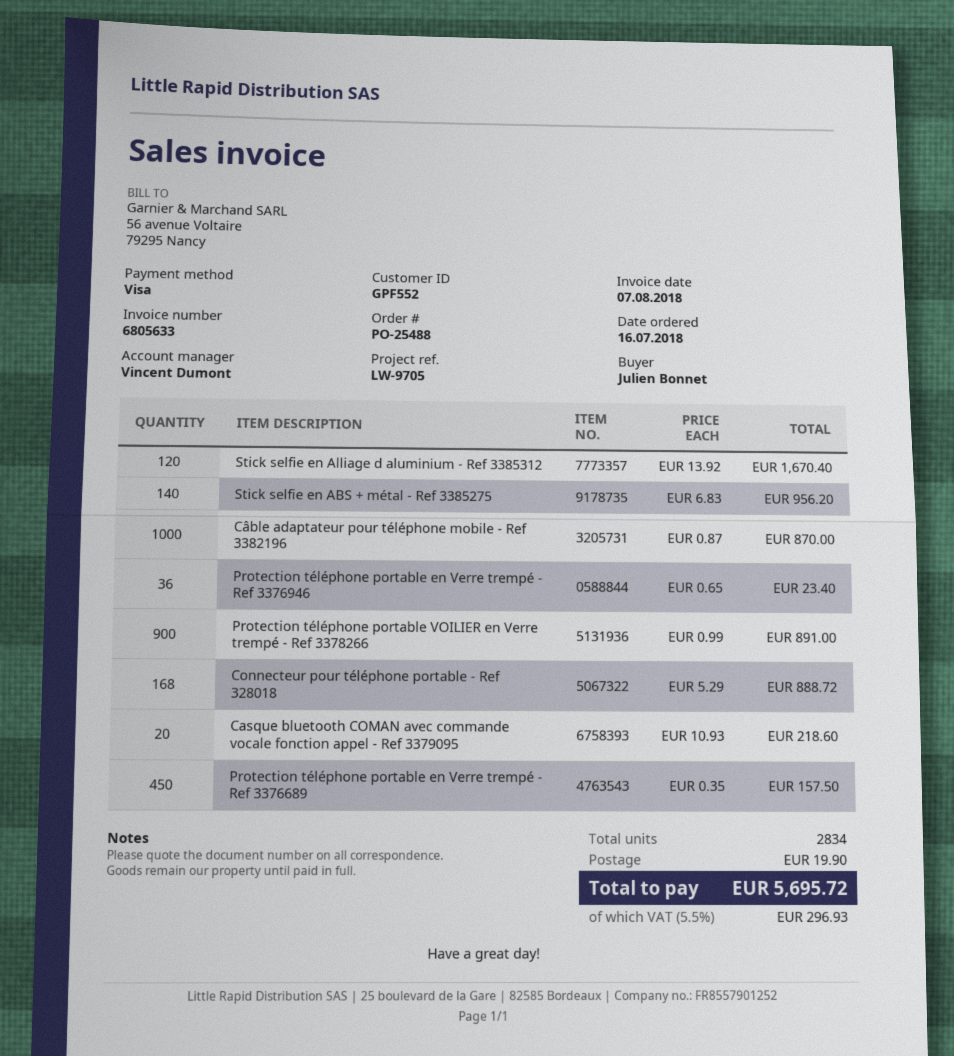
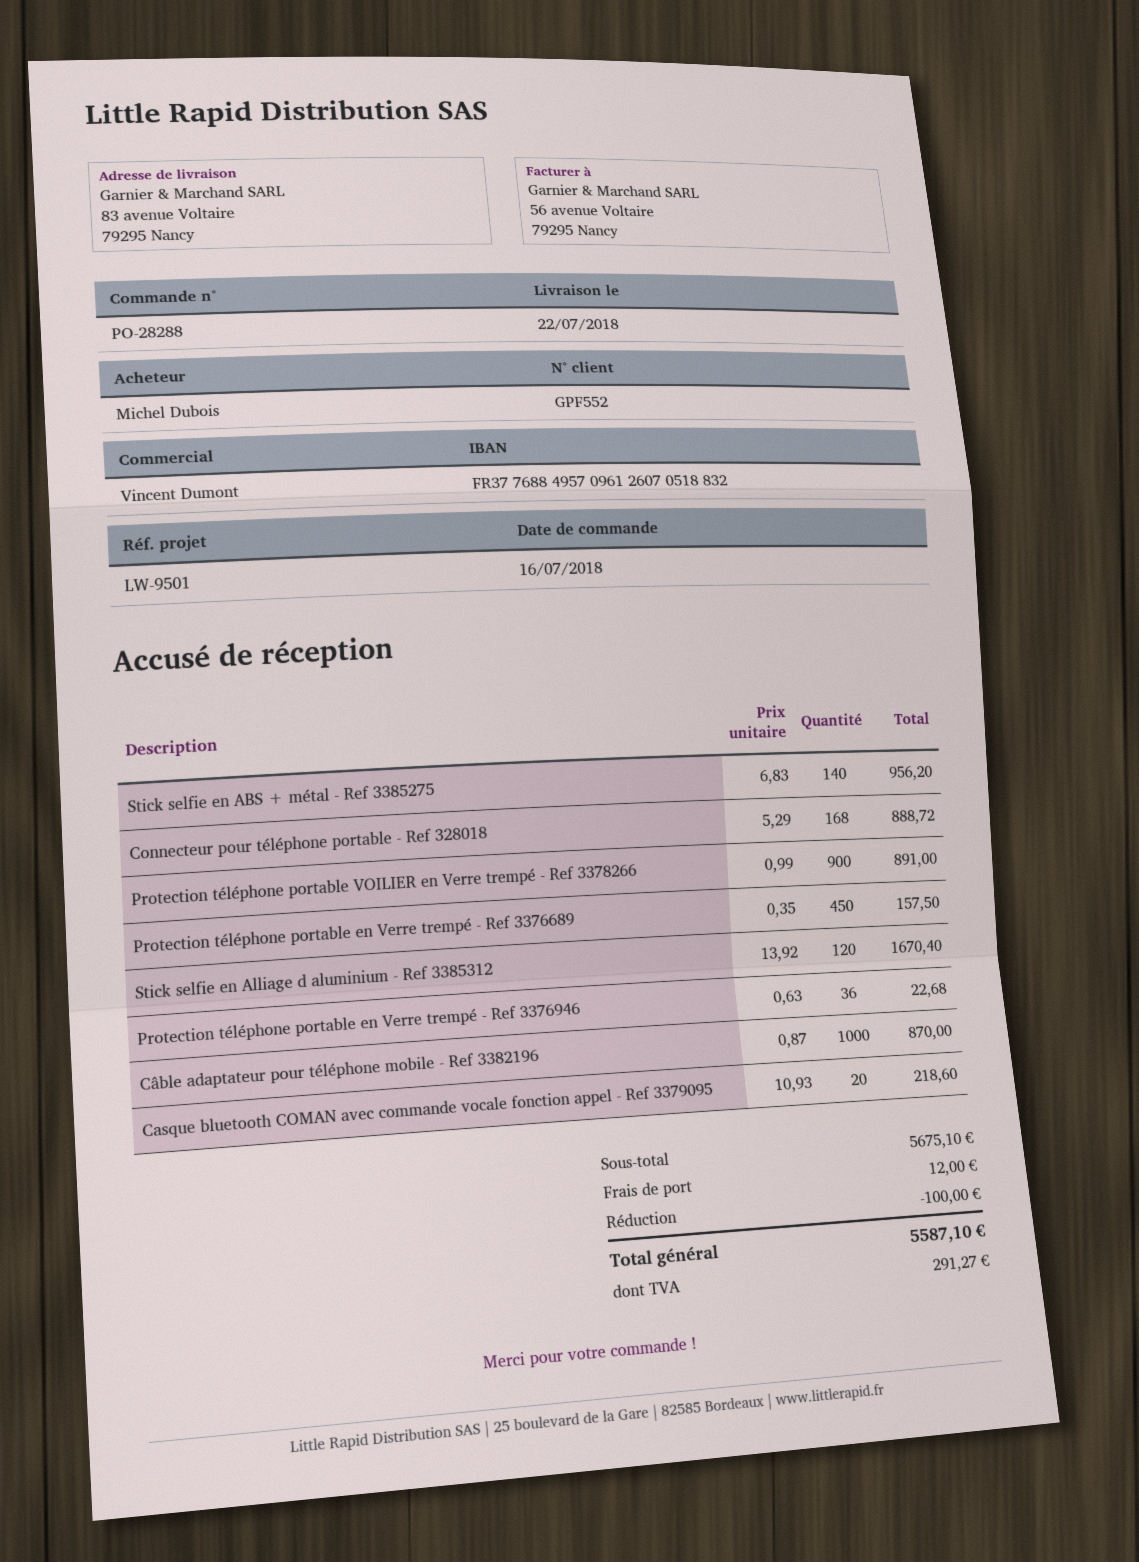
order number: PO-25488 -> PO-28288
reference: LW-9705 -> LW-9501
ordered by: Julien Bonnet -> Michel Dubois
Protection téléphone portable en Verre trempé - Ref 3376946: 36 x 0.65 = 23.40 -> 36 x 0.63 = 22.68
discount: none -> 100.00
shipping: 19.90 -> 12.00
tax: 296.93 -> 291.27
total: 5695.72 -> 5587.10

